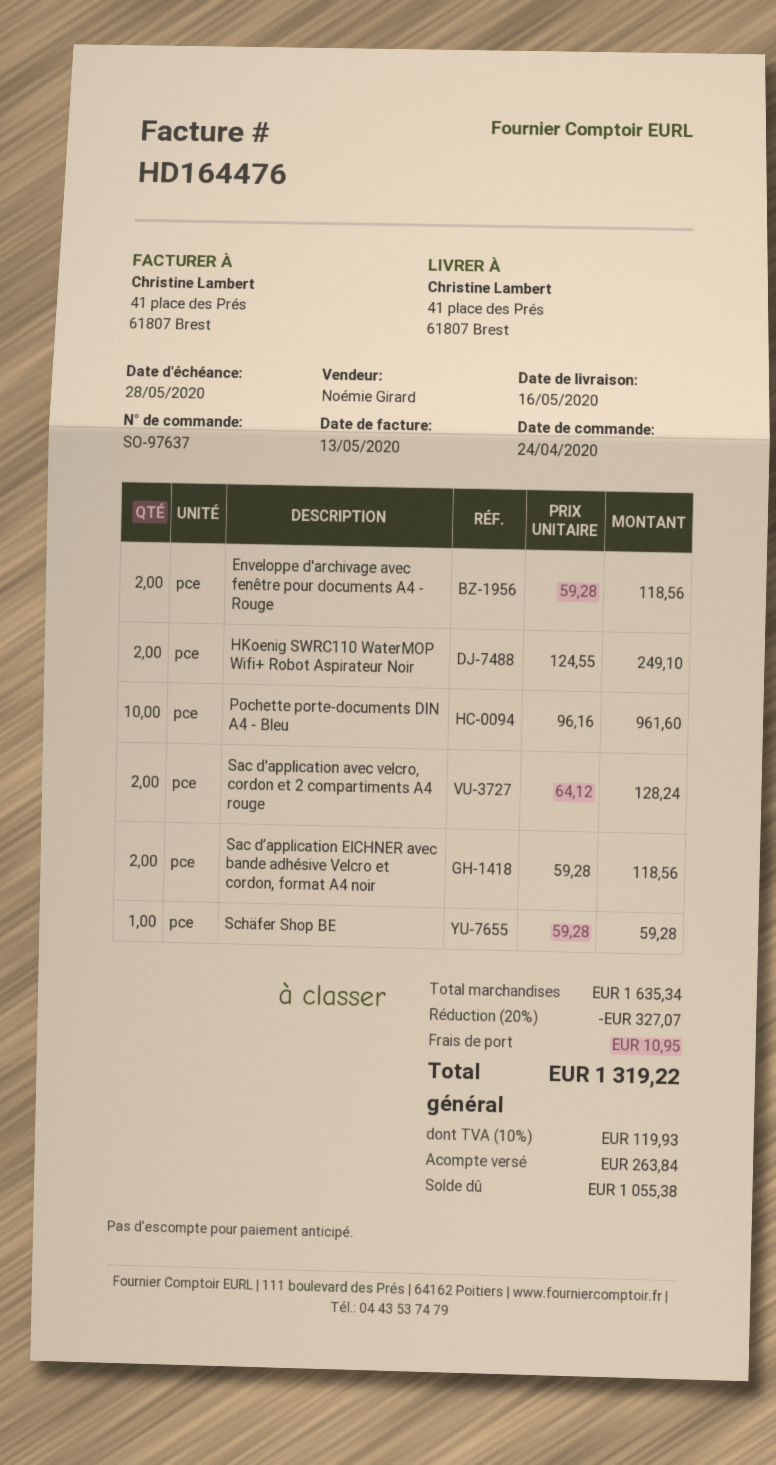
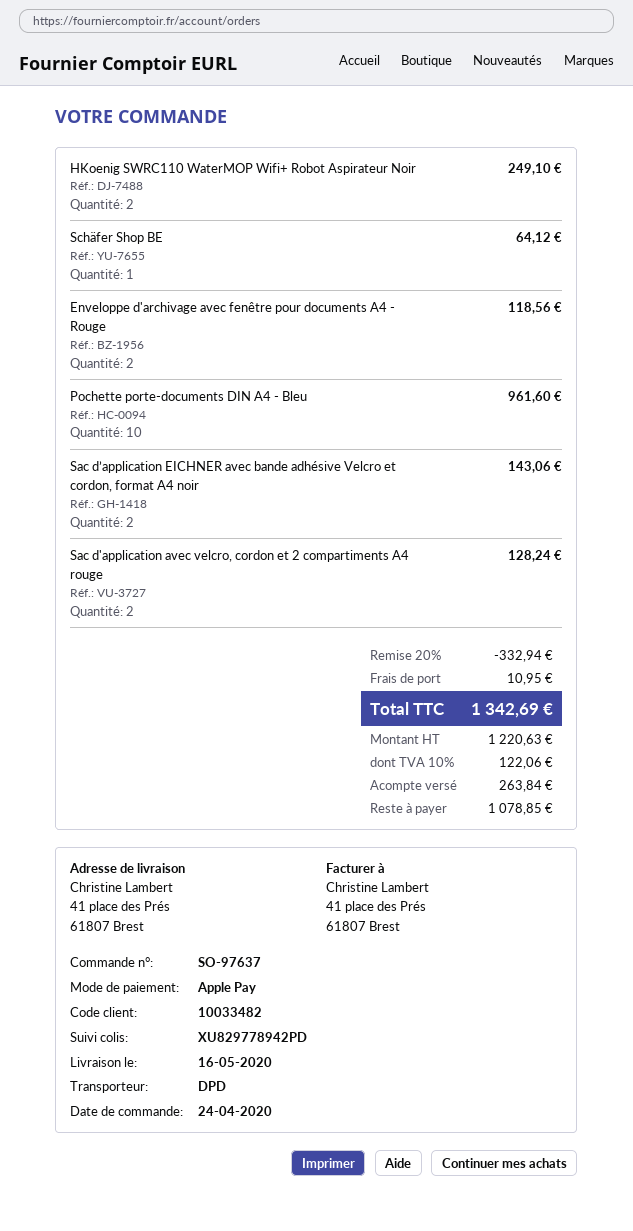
Sac d’application EICHNER avec bande adhésive Velcro et cordon, format A4 noir: 2 for 118.56 -> 2 for 143.06
Schäfer Shop BE: 1 for 59.28 -> 1 for 64.12
discount: 20% = 327.07 -> 20% = 332.94
tax: 10% = 119.93 -> 10% = 122.06
total: 1319.22 -> 1342.69
balance: 1055.38 -> 1078.85

